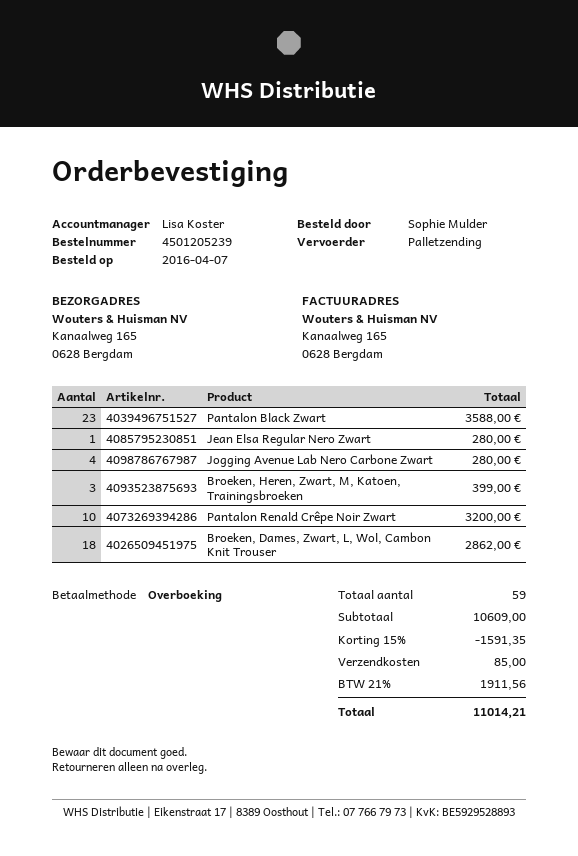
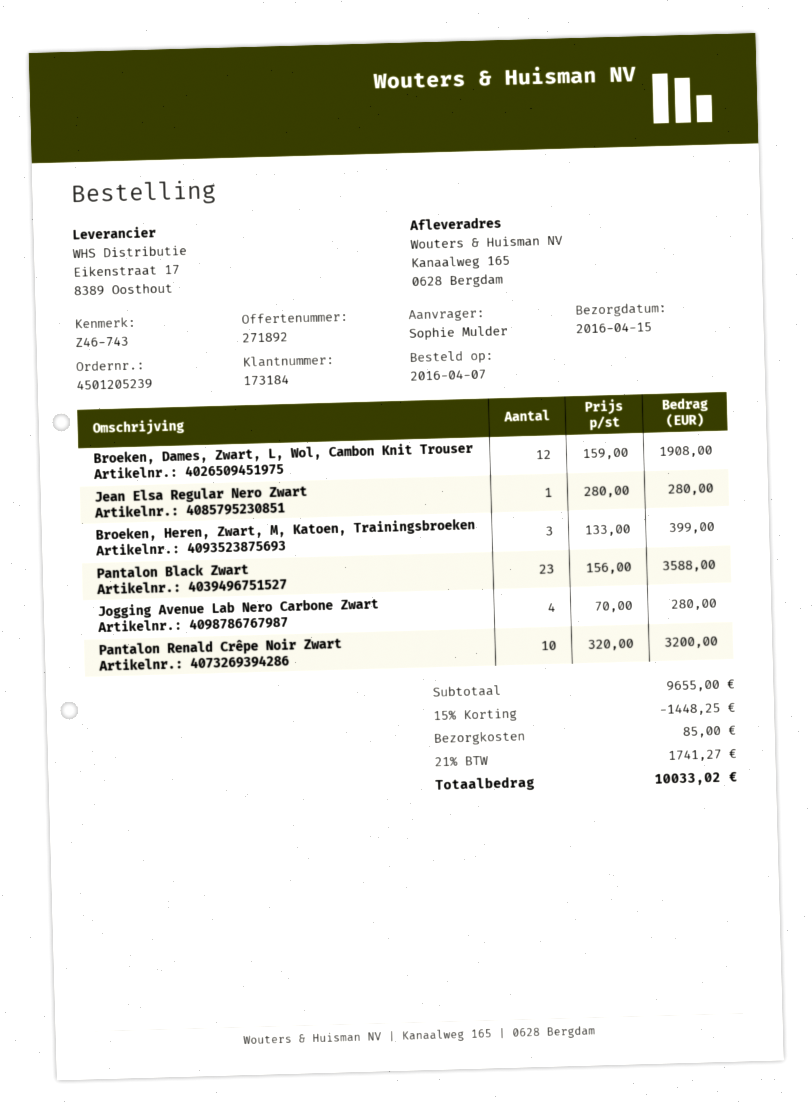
Broeken, Dames, Zwart, L, Wol, Cambon Knit Trouser: 18 for 2862.00 -> 12 for 1908.00
subtotal: 10609.00 -> 9655.00
discount: 15% = 1591.35 -> 15% = 1448.25
tax: 21% = 1911.56 -> 21% = 1741.27
total: 11014.21 -> 10033.02

